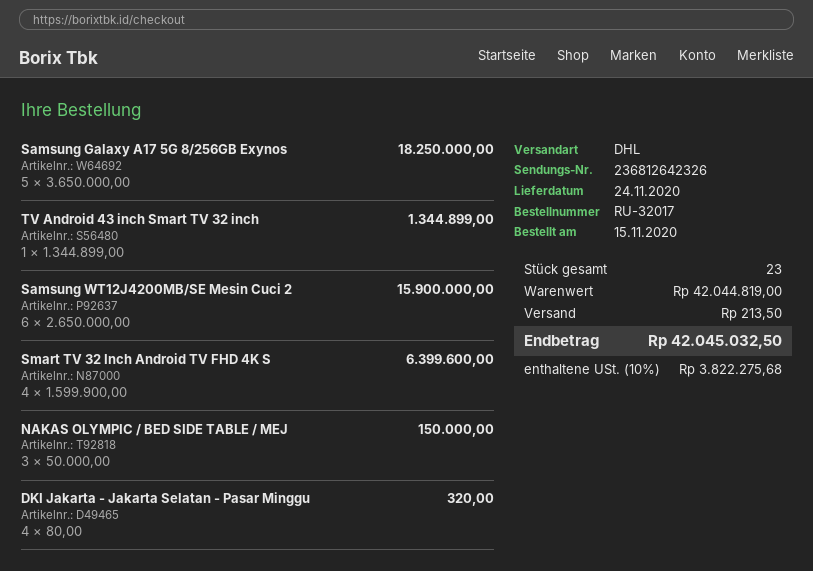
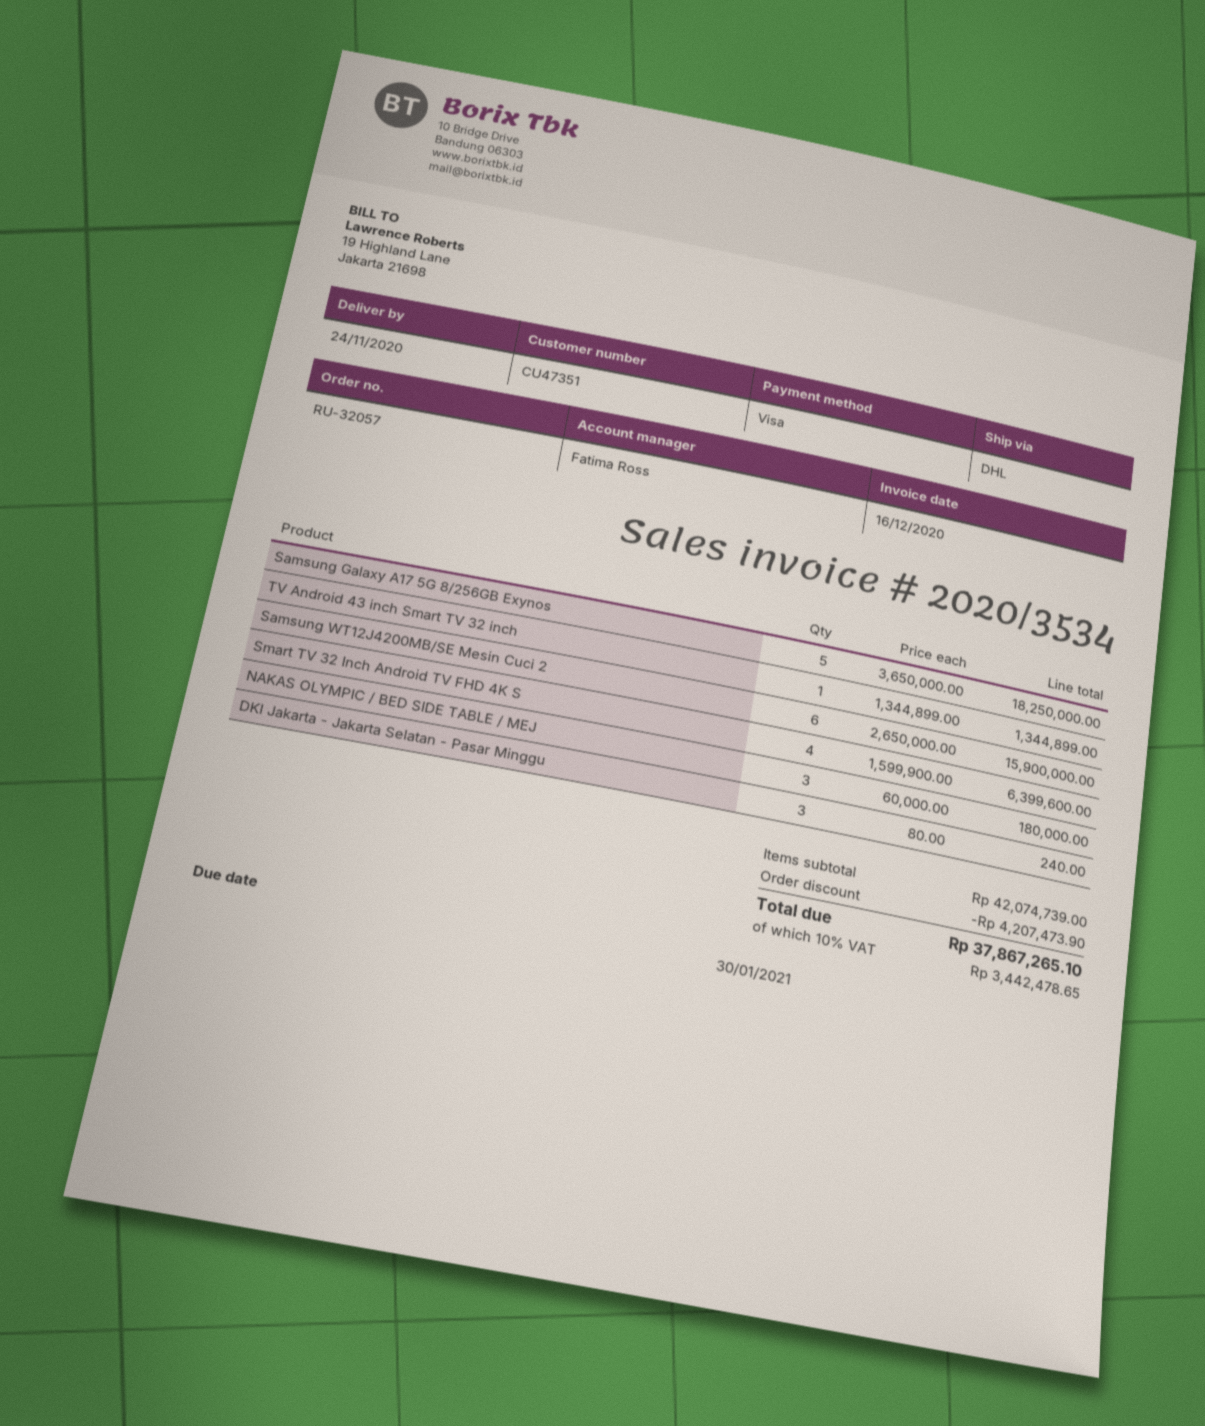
order number: RU-32017 -> RU-32057
NAKAS OLYMPIC / BED SIDE TABLE / MEJ: 3 x 50000.00 = 150000.00 -> 3 x 60000.00 = 180000.00
DKI Jakarta - Jakarta Selatan - Pasar Minggu: 4 x 80.00 = 320.00 -> 3 x 80.00 = 240.00
subtotal: 42044819.00 -> 42074739.00
discount: none -> 4207473.90
shipping: 213.50 -> none
tax: 10% = 3822275.68 -> 10% = 3442478.65
total: 42045032.50 -> 37867265.10

